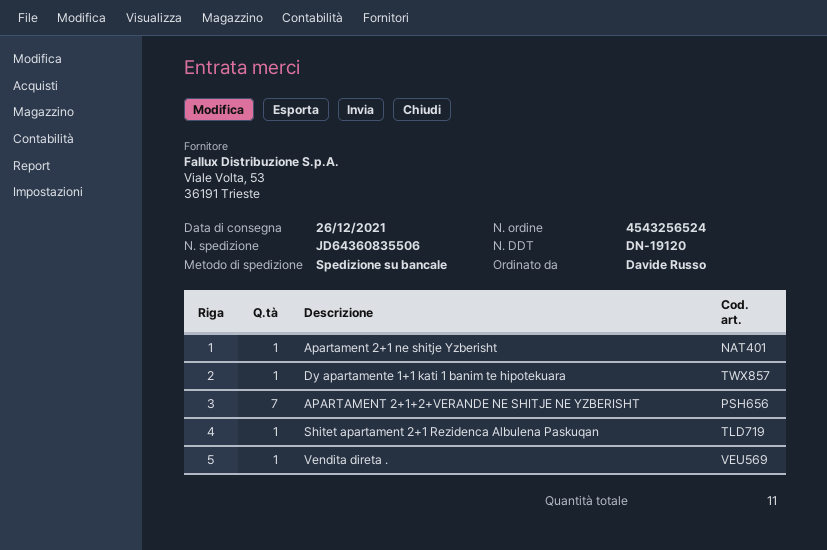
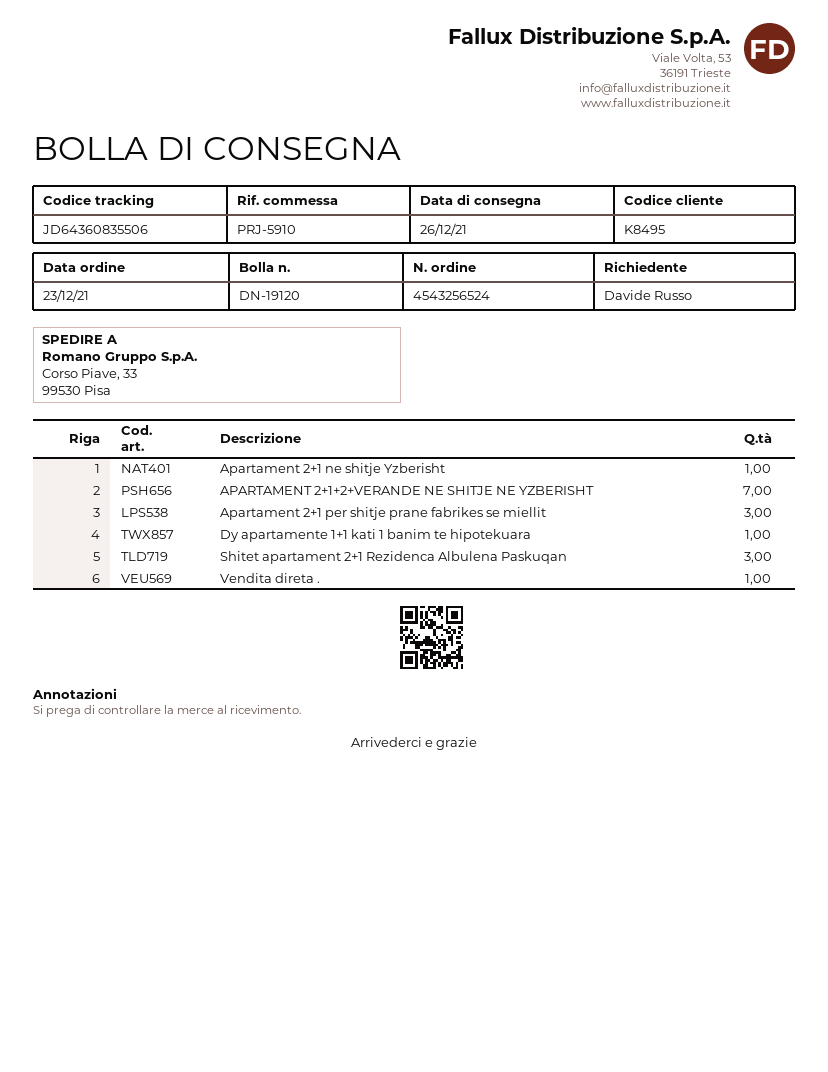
Shitet apartament 2+1 Rezidenca Albulena Paskuqan: 1 -> 3
Apartament 2+1 per shitje prane fabrikes se miellit: none -> 3

